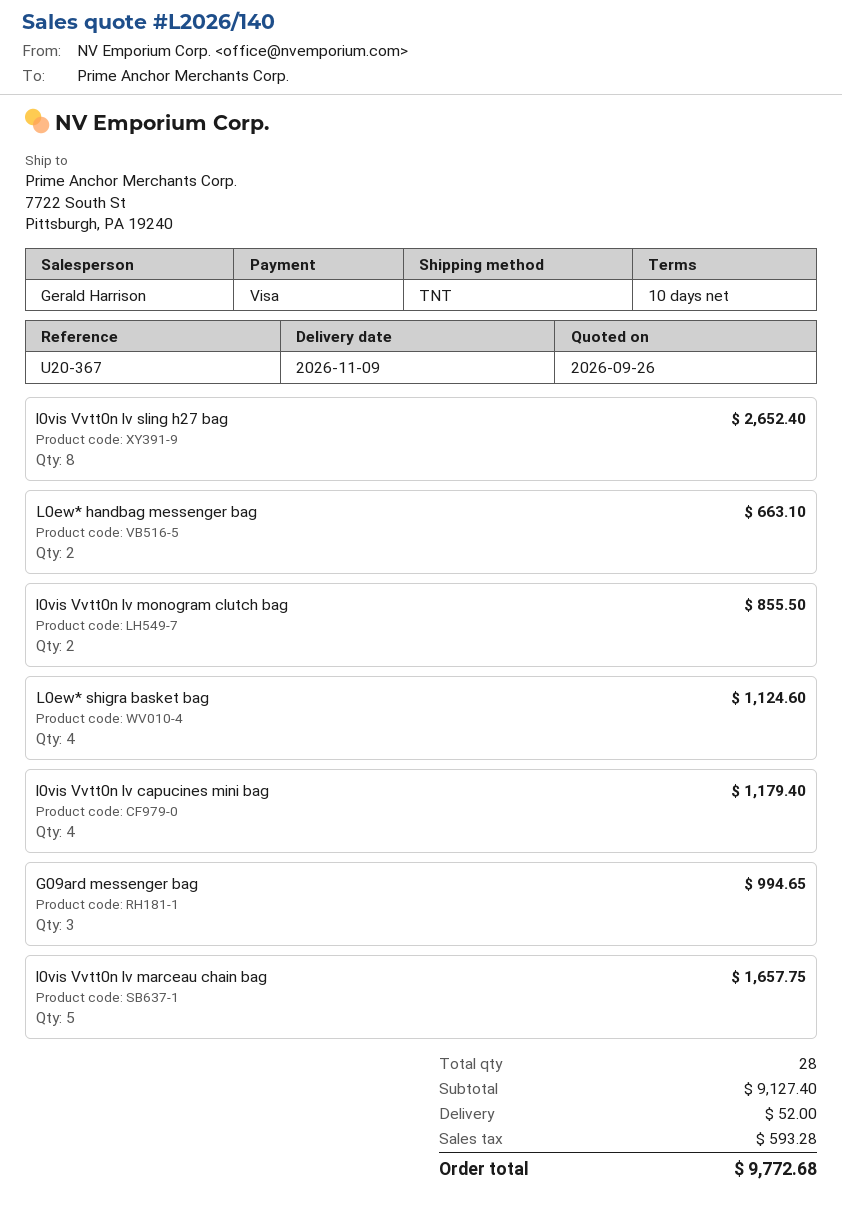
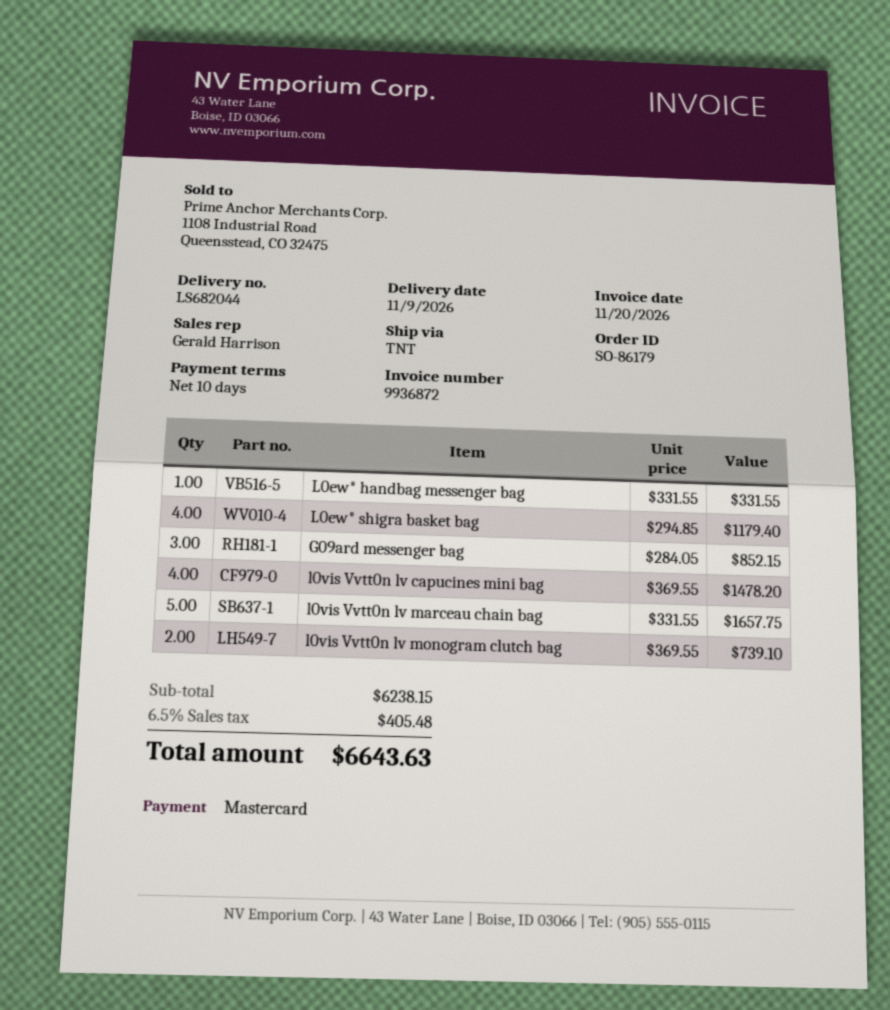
payment method: Visa -> Mastercard
l0vis Vvtt0n lv sling h27 bag: 8 for 2652.40 -> none
L0ew* handbag messenger bag: 2 for 663.10 -> 1 for 331.55
l0vis Vvtt0n lv monogram clutch bag: 2 for 855.50 -> 2 for 739.10
L0ew* shigra basket bag: 4 for 1124.60 -> 4 for 1179.40
l0vis Vvtt0n lv capucines mini bag: 4 for 1179.40 -> 4 for 1478.20
G09ard messenger bag: 3 for 994.65 -> 3 for 852.15
subtotal: 9127.40 -> 6238.15
shipping: 52.00 -> none
tax: 593.28 -> 405.48
total: 9772.68 -> 6643.63

